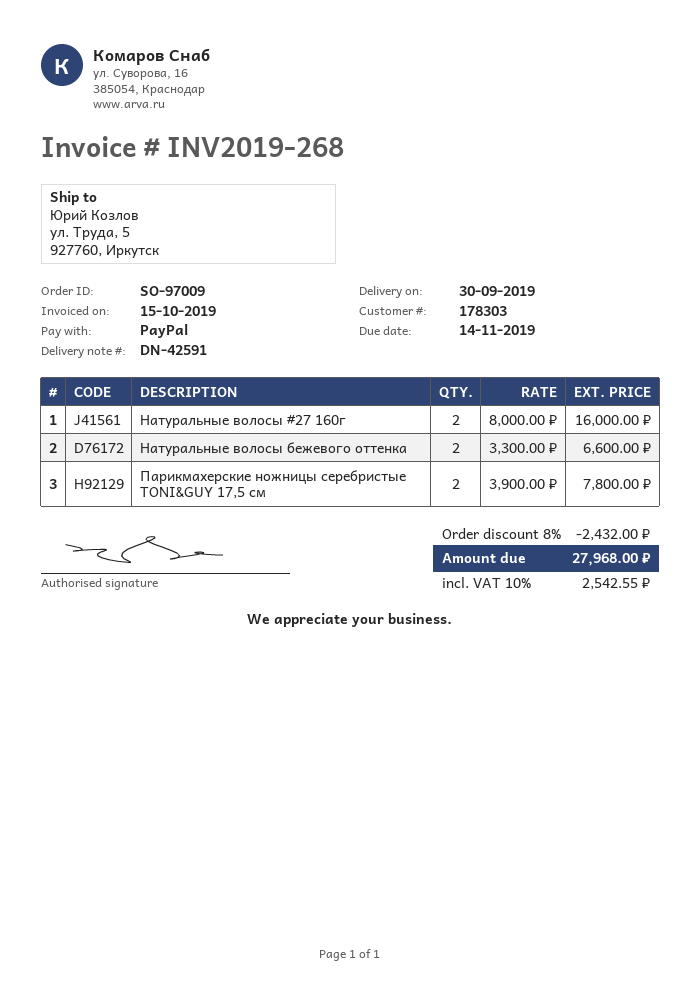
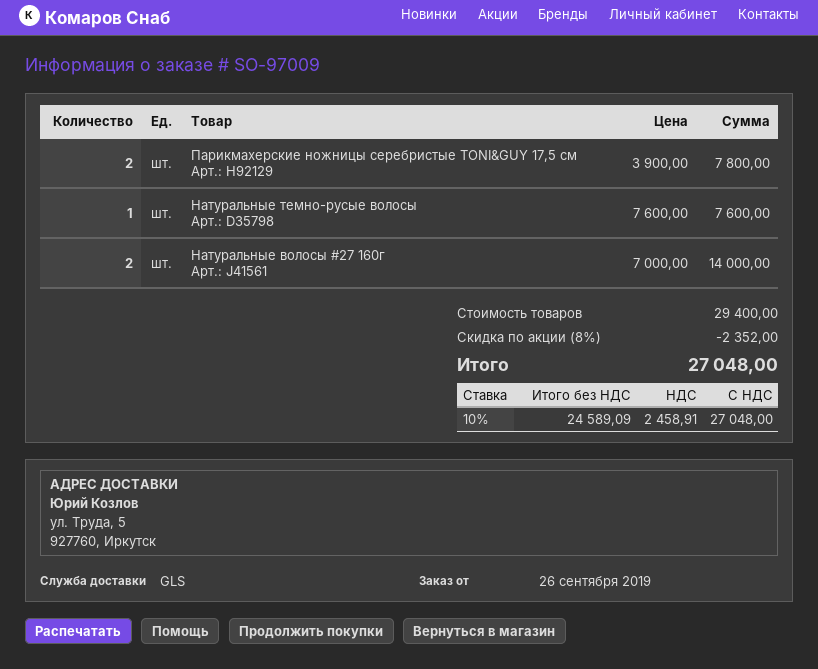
Натуральные волосы #27 160г: 2 x 8000.00 = 16000.00 -> 2 x 7000.00 = 14000.00
Натуральные волосы бежевого оттенка: 2 x 3300.00 = 6600.00 -> none
Натуральные темно-русые волосы: none -> 1 x 7600.00 = 7600.00
discount: 8% = 2432.00 -> 8% = 2352.00
tax: 10% = 2542.55 -> 10% = 2458.91
total: 27968.00 -> 27048.00

